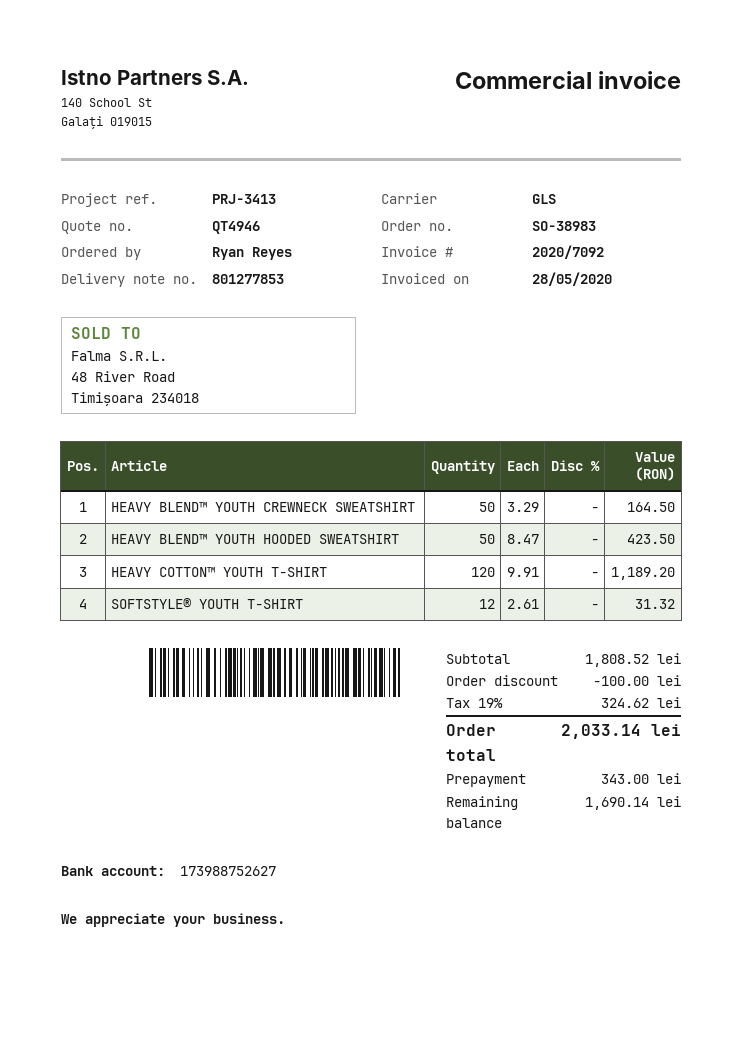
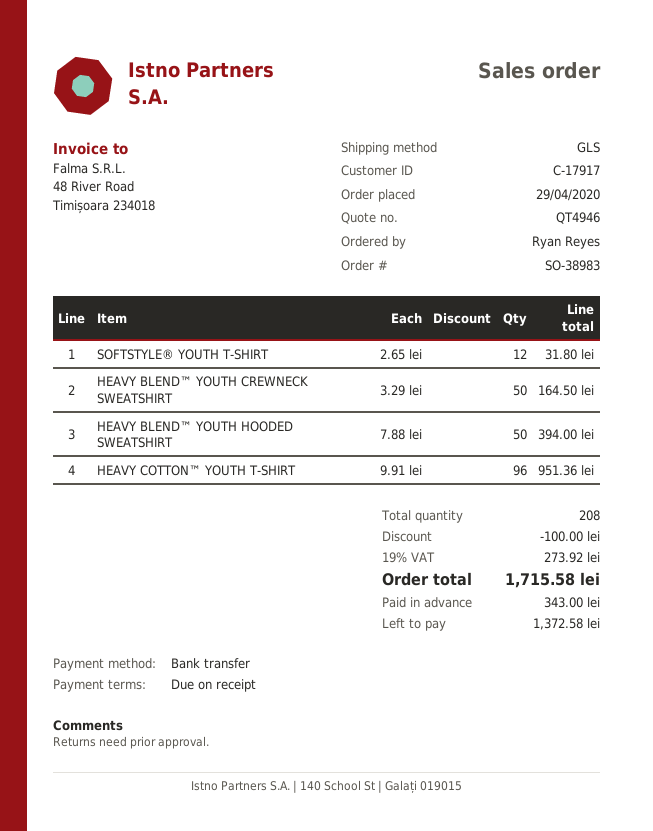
HEAVY BLEND™ YOUTH HOODED SWEATSHIRT: 50 x 8.47 = 423.50 -> 50 x 7.88 = 394.00
HEAVY COTTON™ YOUTH T-SHIRT: 120 x 9.91 = 1189.20 -> 96 x 9.91 = 951.36
SOFTSTYLE® YOUTH T-SHIRT: 12 x 2.61 = 31.32 -> 12 x 2.65 = 31.80
tax: 19% = 324.62 -> 19% = 273.92
total: 2033.14 -> 1715.58
balance: 1690.14 -> 1372.58

